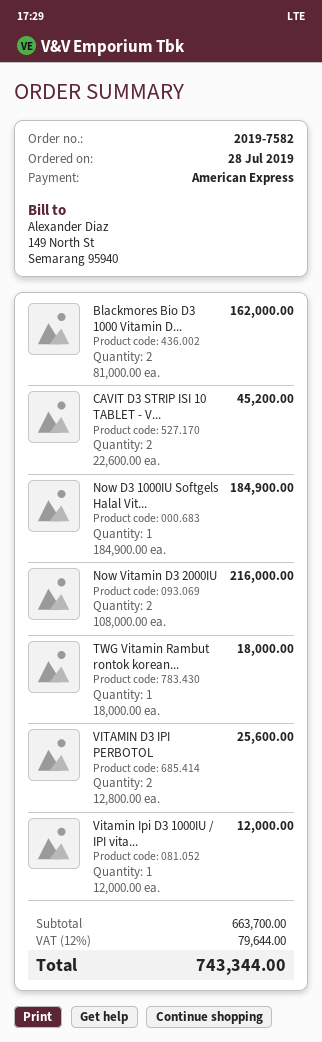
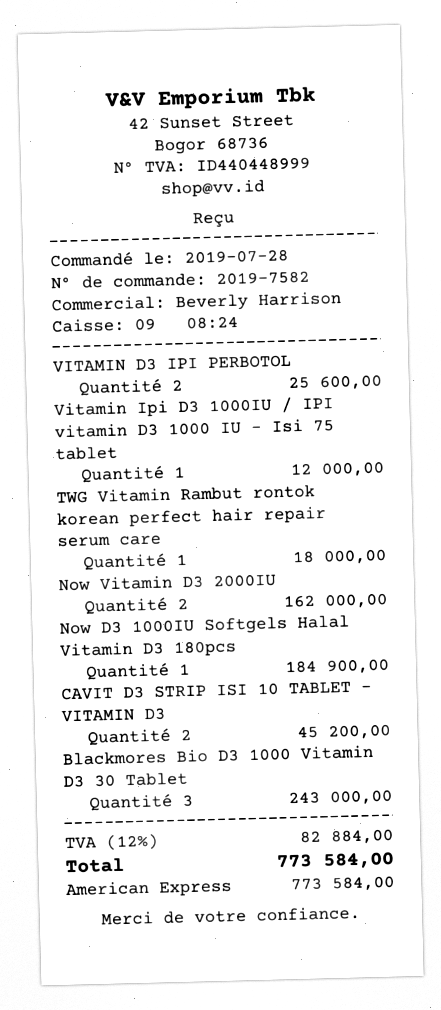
Blackmores Bio D3 1000 Vitamin D...: 2 for 162000.00 -> 3 for 243000.00
Now Vitamin D3 2000IU: 2 for 216000.00 -> 2 for 162000.00
tax: 12% = 79644.00 -> 12% = 82884.00
total: 743344.00 -> 773584.00

